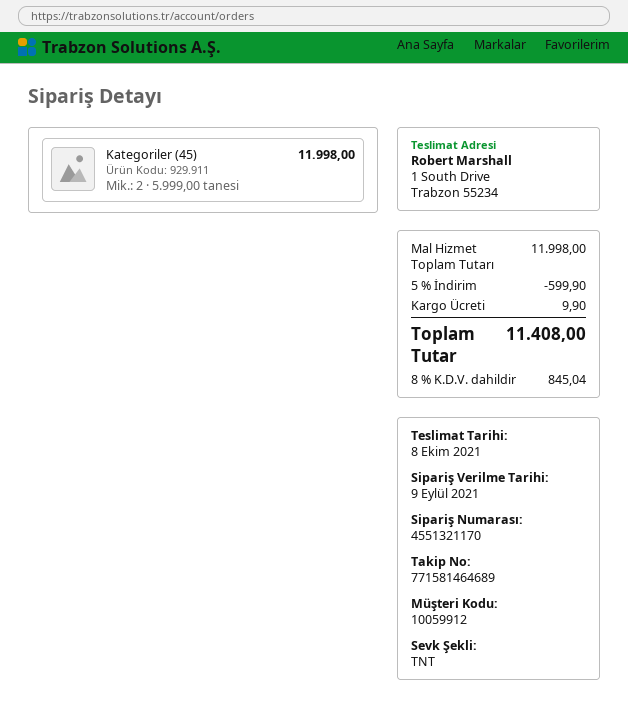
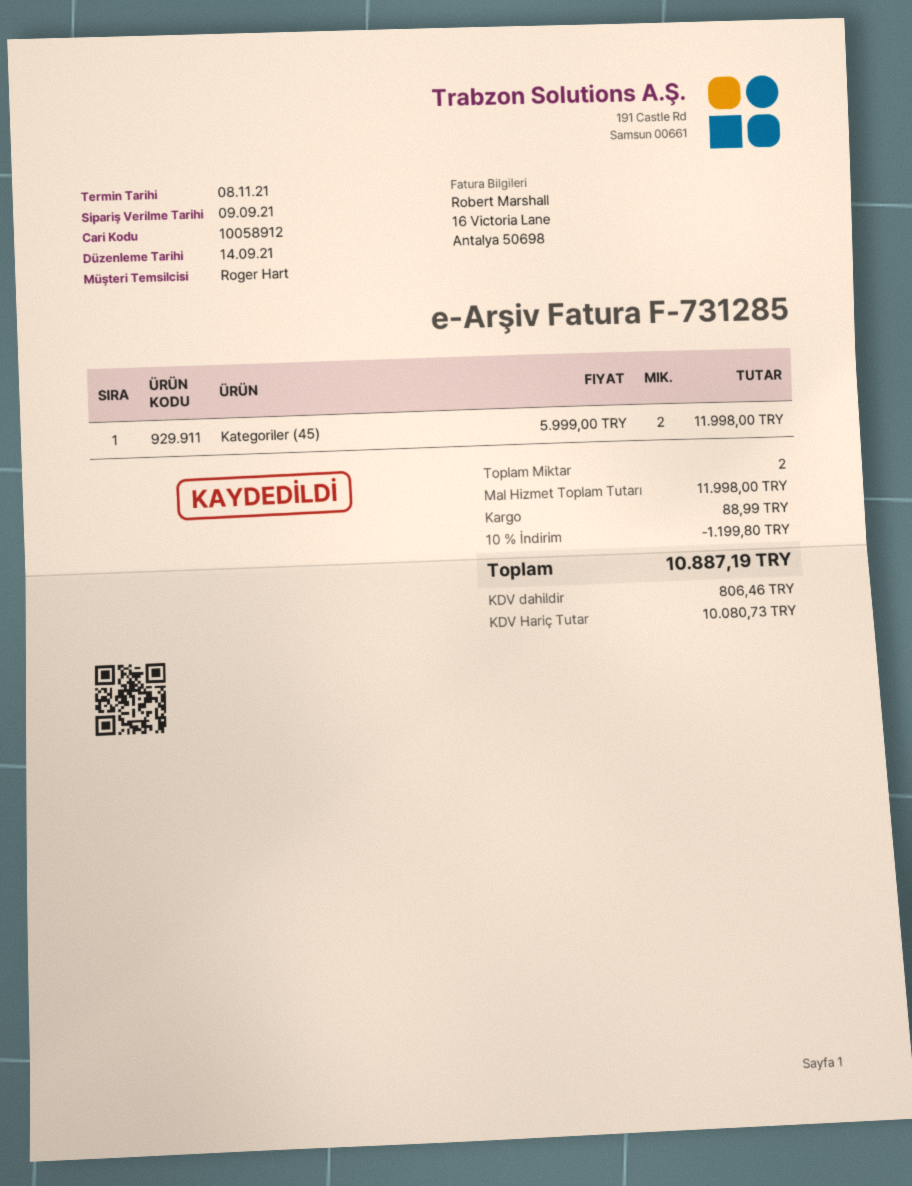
delivery date: 2021-10-08 -> 2021-11-08
customer number: 10059912 -> 10058912
discount: 5% = 599.90 -> 10% = 1199.80
shipping: 9.90 -> 88.99
tax: 845.04 -> 806.46
total: 11408.00 -> 10887.19

